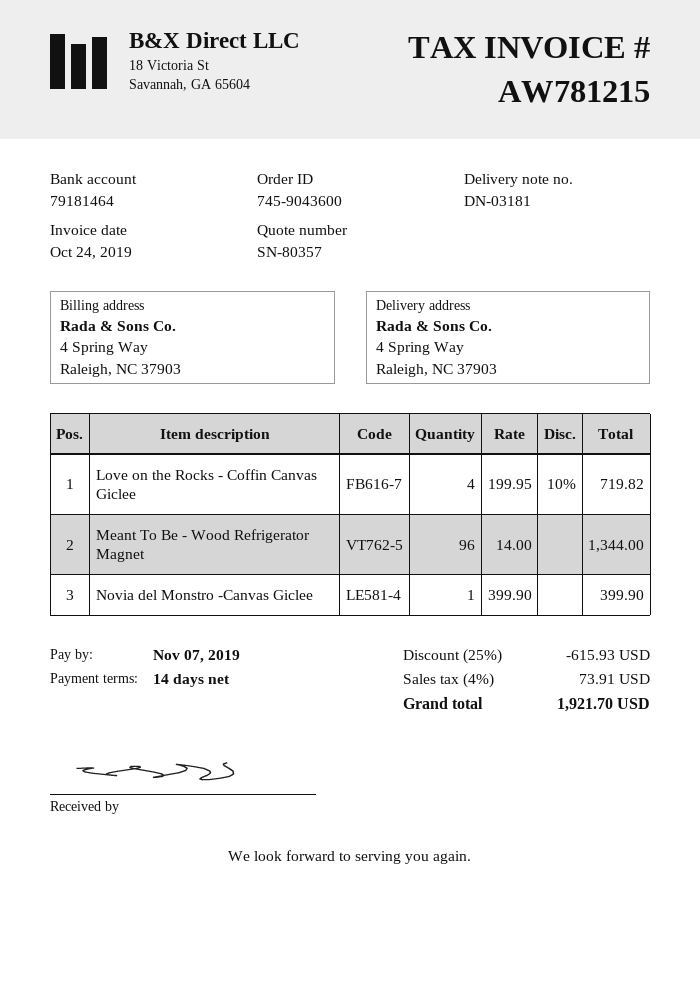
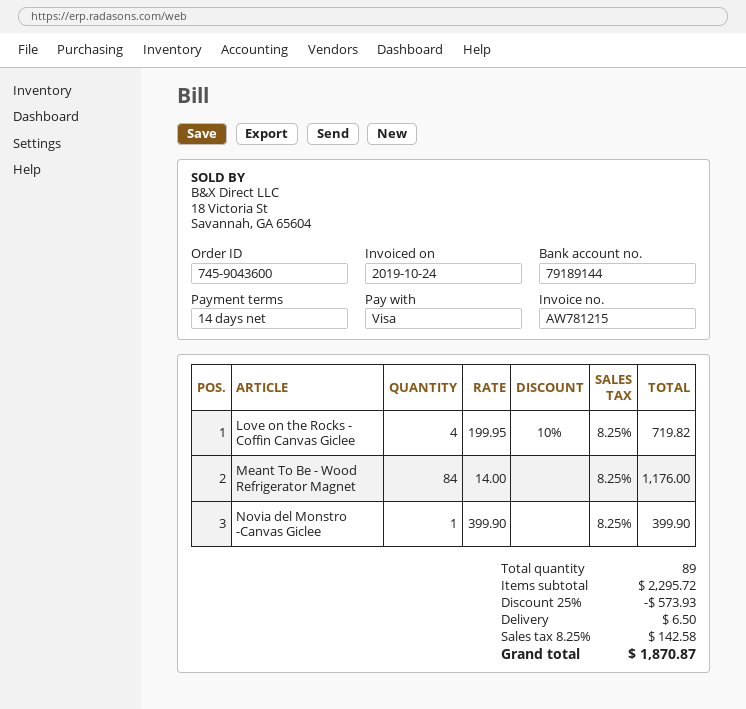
bank account: 79181464 -> 79189144
Meant To Be - Wood Refrigerator Magnet: 96 x 14.00 = 1344.00 -> 84 x 14.00 = 1176.00
discount: 25% = 615.93 -> 25% = 573.93
shipping: none -> 6.50
tax: 4% = 73.91 -> 8.25% = 142.58
total: 1921.70 -> 1870.87

